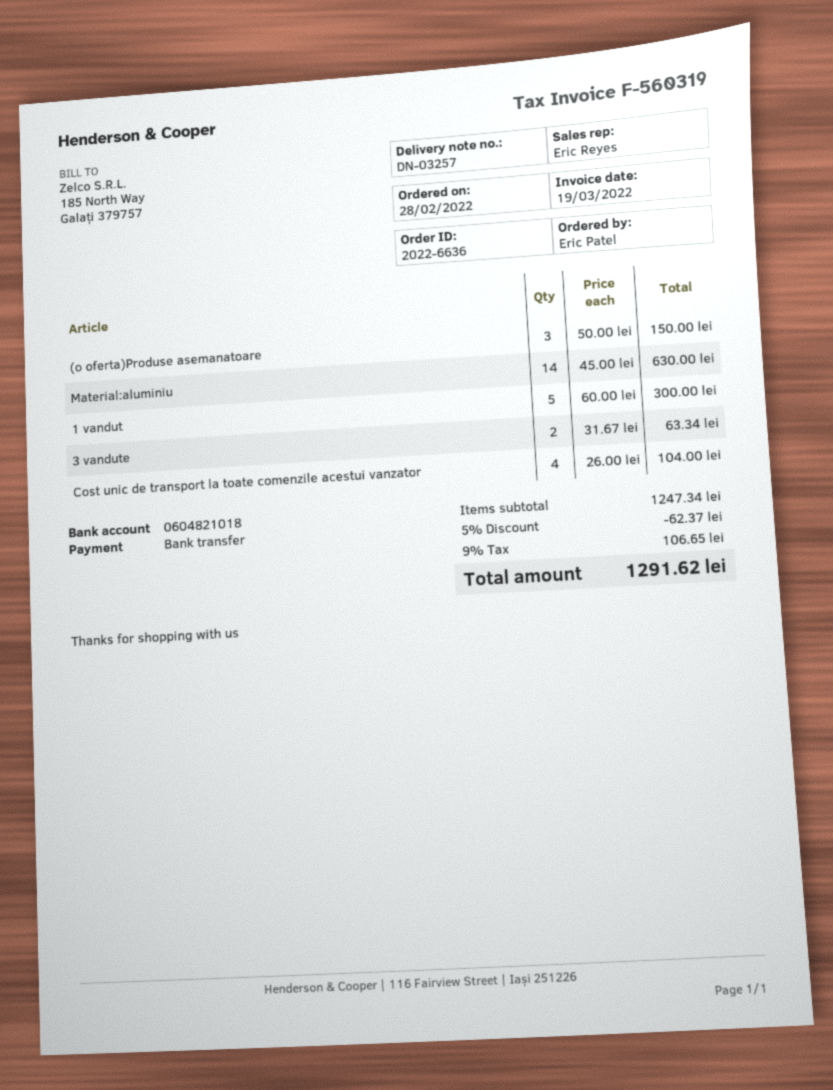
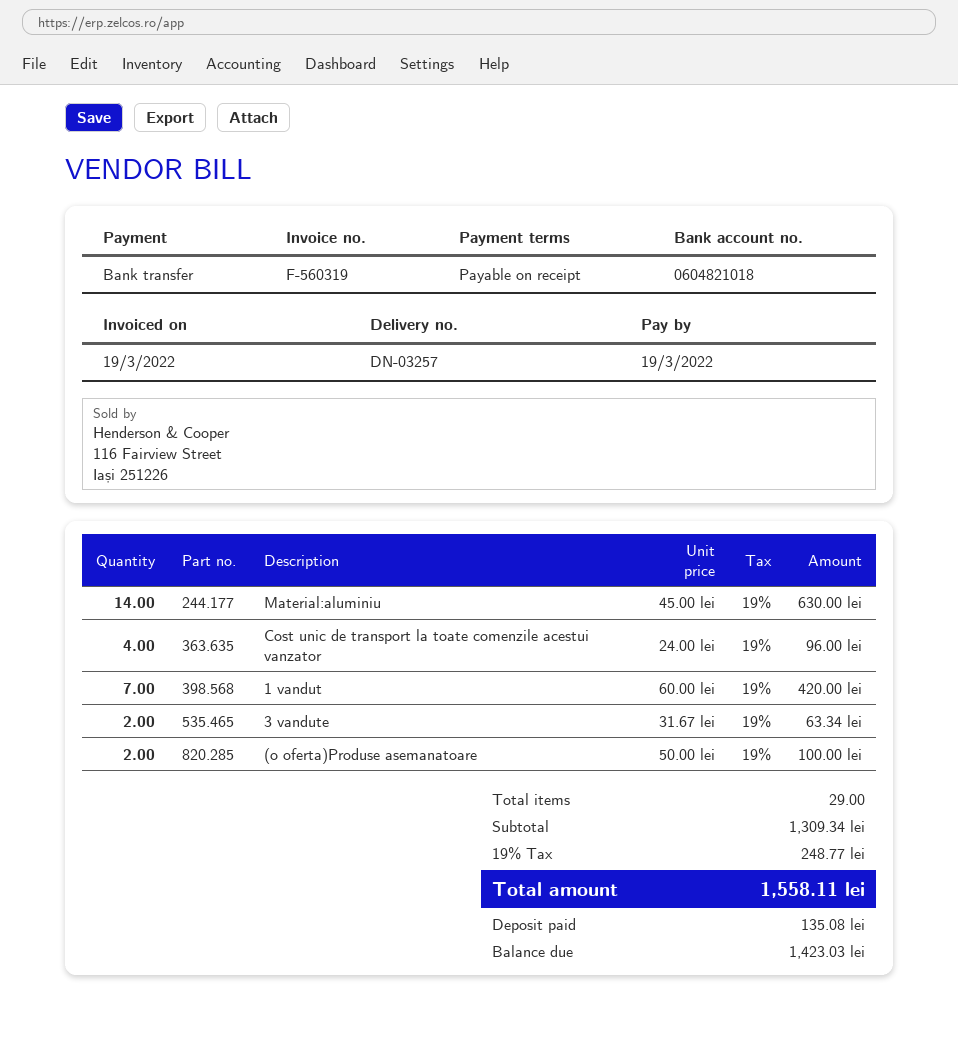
(o oferta)Produse asemanatoare: 3 x 50.00 = 150.00 -> 2 x 50.00 = 100.00
1 vandut: 5 x 60.00 = 300.00 -> 7 x 60.00 = 420.00
Cost unic de transport la toate comenzile acestui vanzator: 4 x 26.00 = 104.00 -> 4 x 24.00 = 96.00
subtotal: 1247.34 -> 1309.34
discount: 5% = 62.37 -> none
tax: 9% = 106.65 -> 19% = 248.77
total: 1291.62 -> 1558.11

